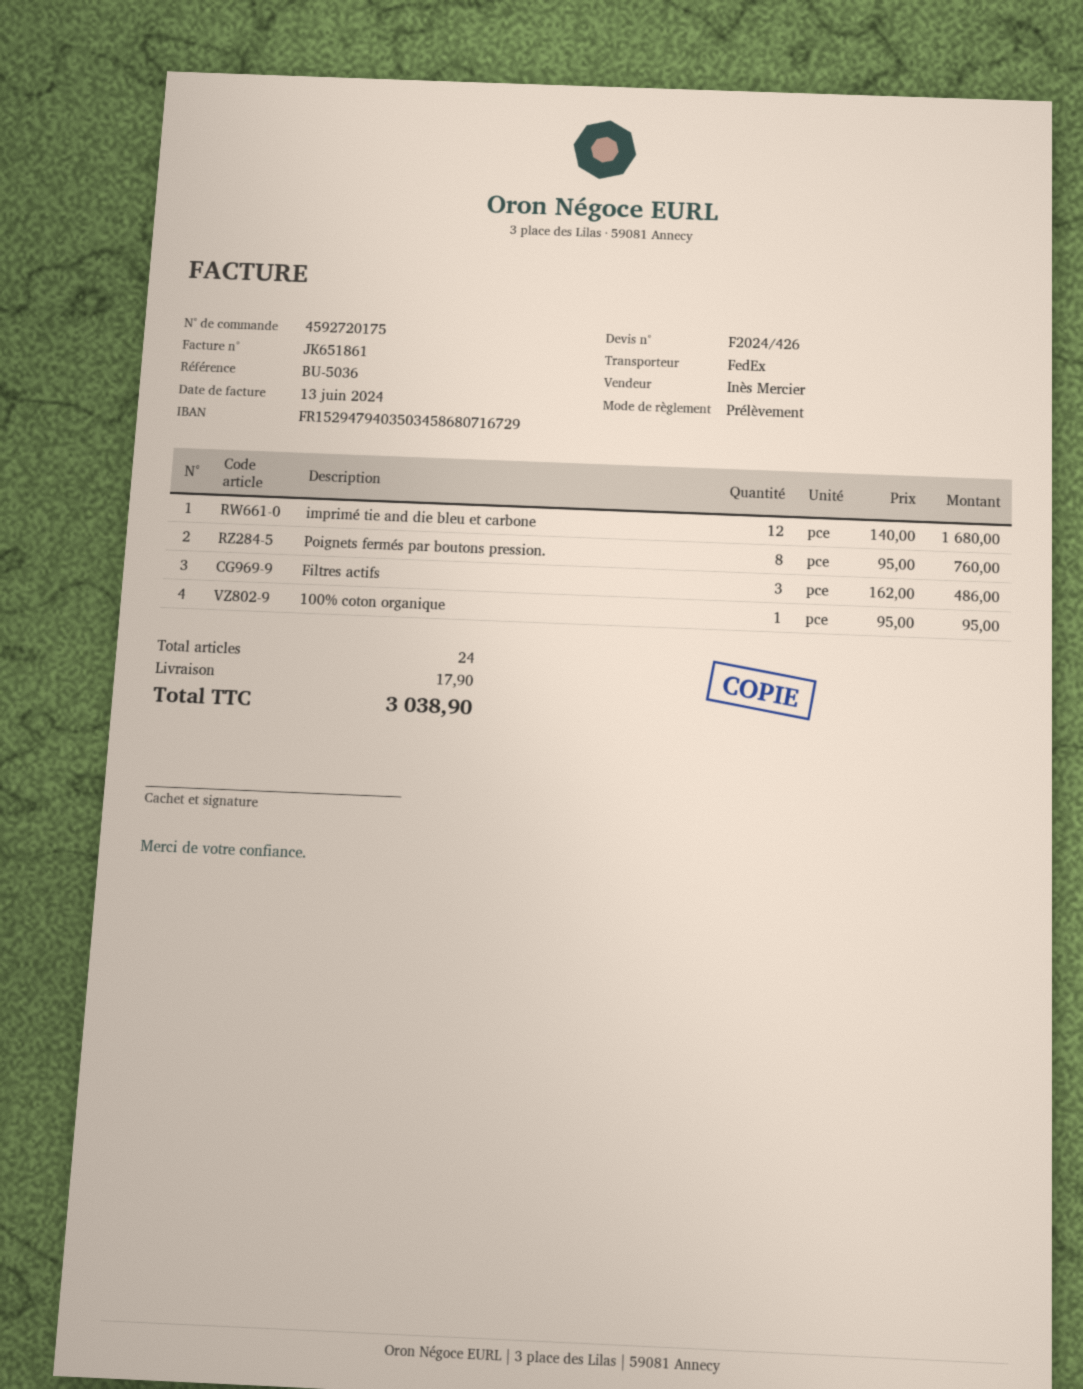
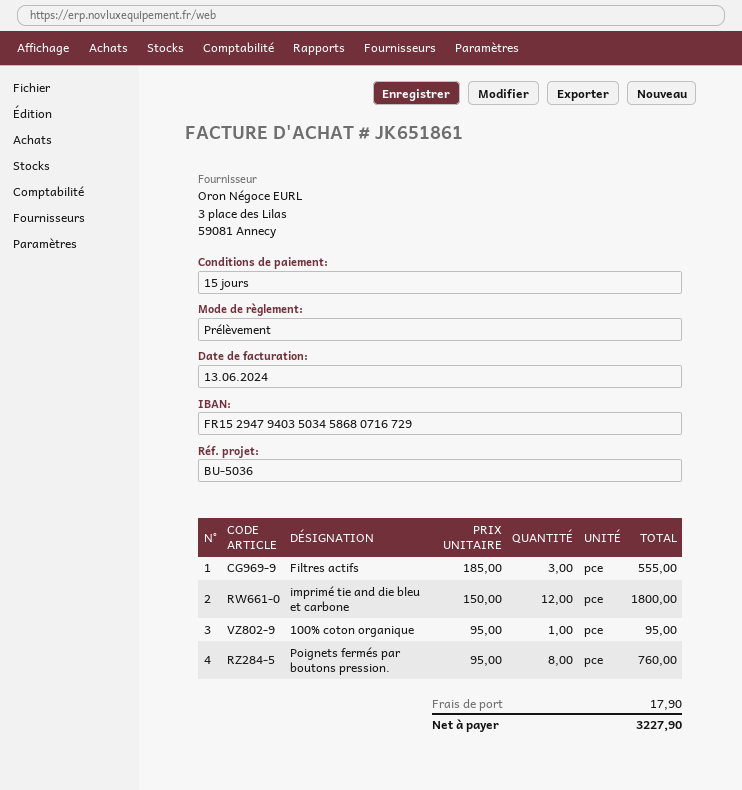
imprimé tie and die bleu et carbone: 12 x 140.00 = 1680.00 -> 12 x 150.00 = 1800.00
Filtres actifs: 3 x 162.00 = 486.00 -> 3 x 185.00 = 555.00
total: 3038.90 -> 3227.90

